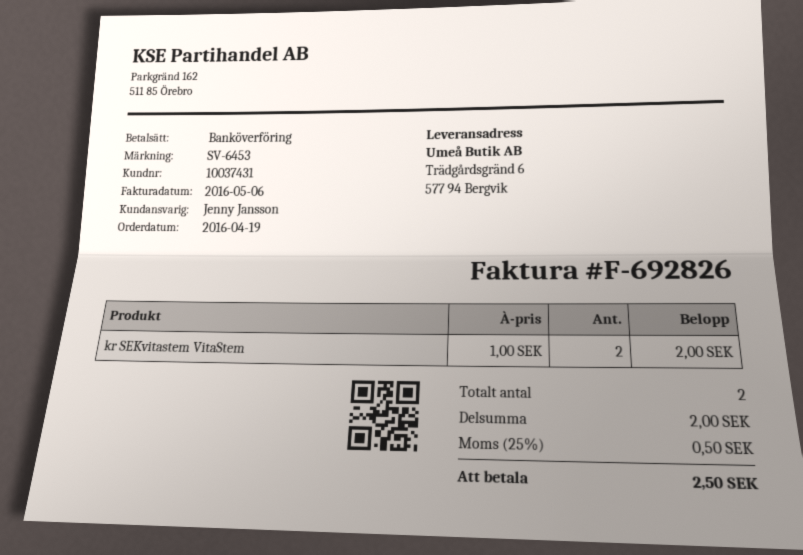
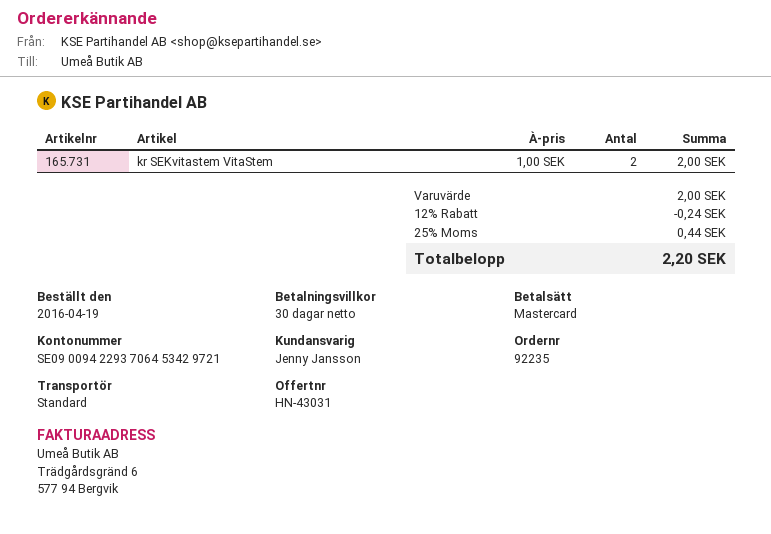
payment method: bank transfer -> Mastercard
discount: none -> 12% = 0.24
tax: 25% = 0.50 -> 25% = 0.44
total: 2.50 -> 2.20

